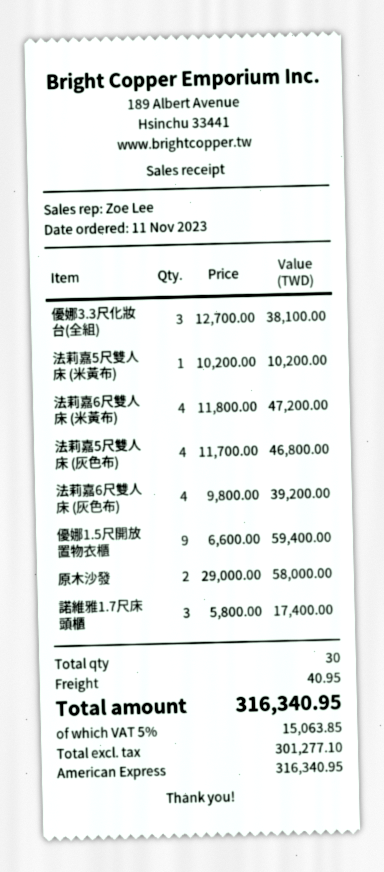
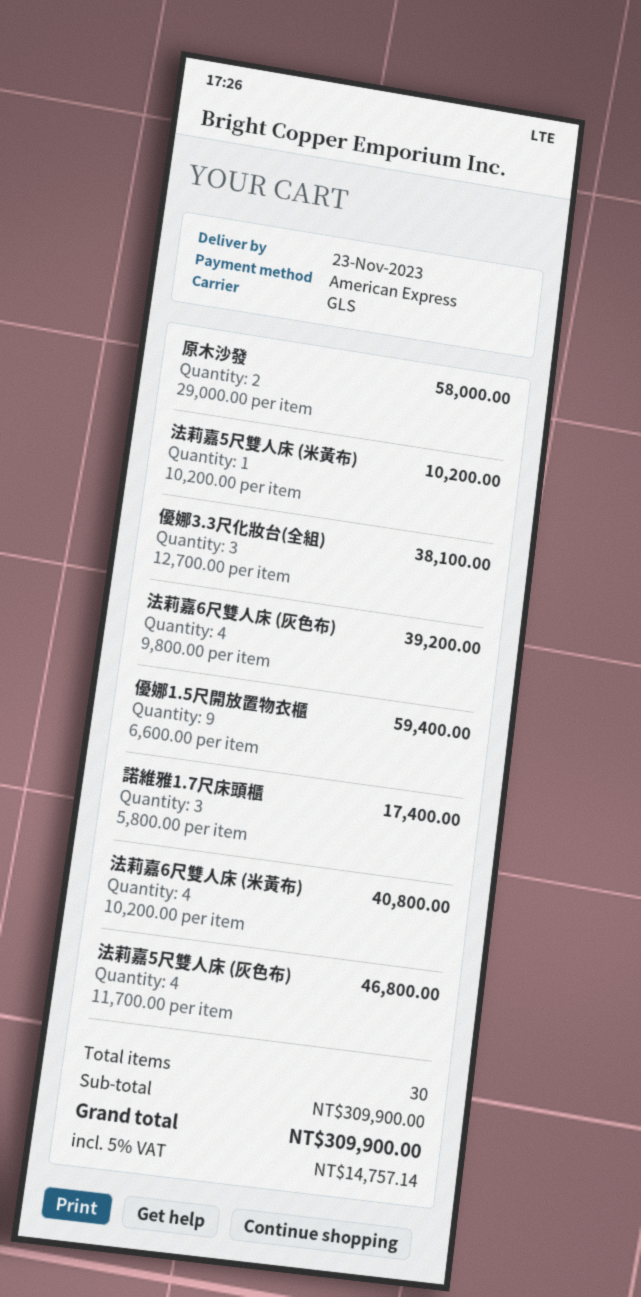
法莉嘉6尺雙人床 (米黃布): 4 x 11800.00 = 47200.00 -> 4 x 10200.00 = 40800.00
shipping: 40.95 -> none
tax: 5% = 15063.85 -> 5% = 14757.14
total: 316340.95 -> 309900.00

